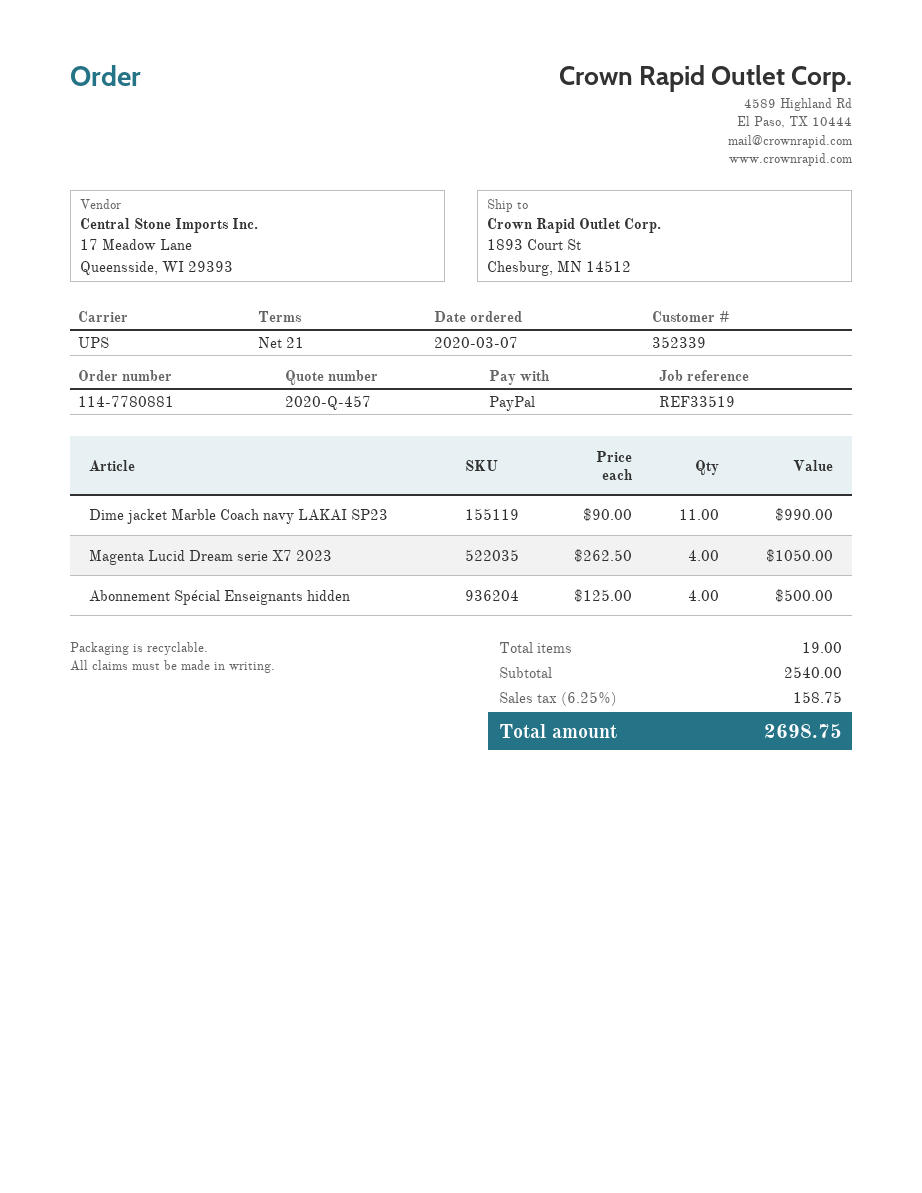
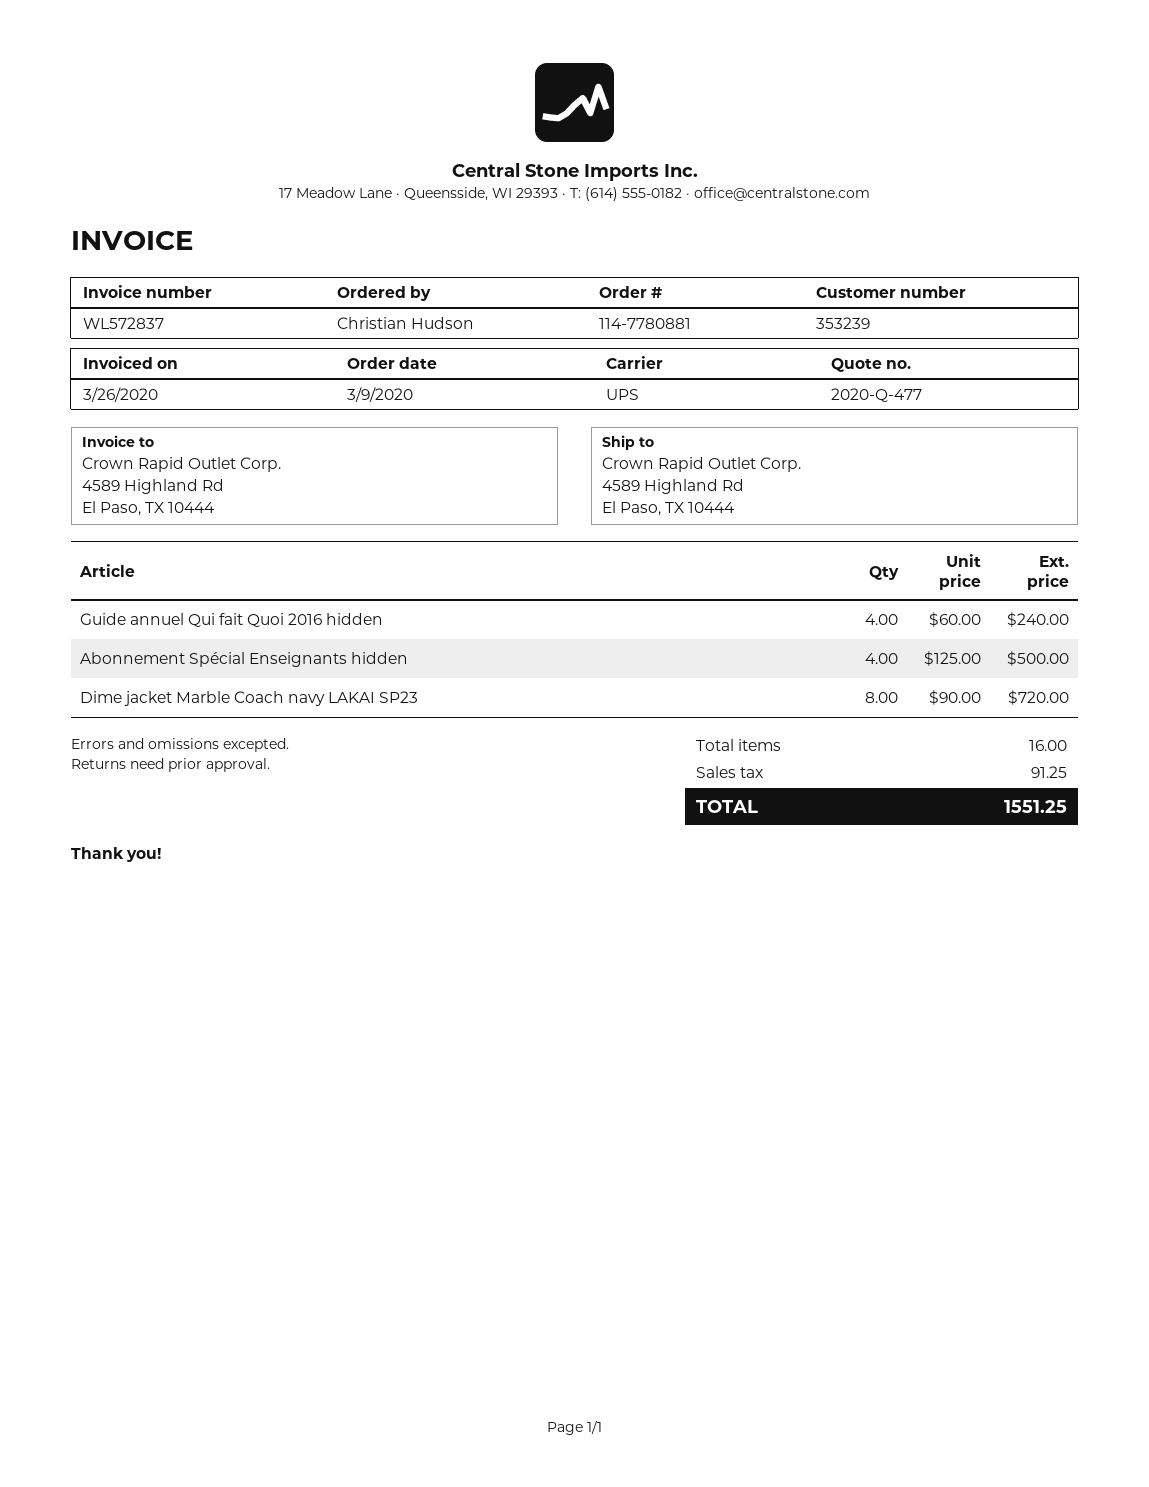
quote number: 2020-Q-457 -> 2020-Q-477
order date: 2020-03-07 -> 2020-03-09
customer number: 352339 -> 353239
ship to: 1893 Court St, Chesburg, MN 14512 -> 4589 Highland Rd, El Paso, TX 10444
Dime jacket Marble Coach navy LAKAI SP23: 11 x 90.00 = 990.00 -> 8 x 90.00 = 720.00
Magenta Lucid Dream serie X7 2023: 4 x 262.50 = 1050.00 -> none
Guide annuel Qui fait Quoi 2016 hidden: none -> 4 x 60.00 = 240.00
total quantity: 19 -> 16
tax: 158.75 -> 91.25
total: 2698.75 -> 1551.25

